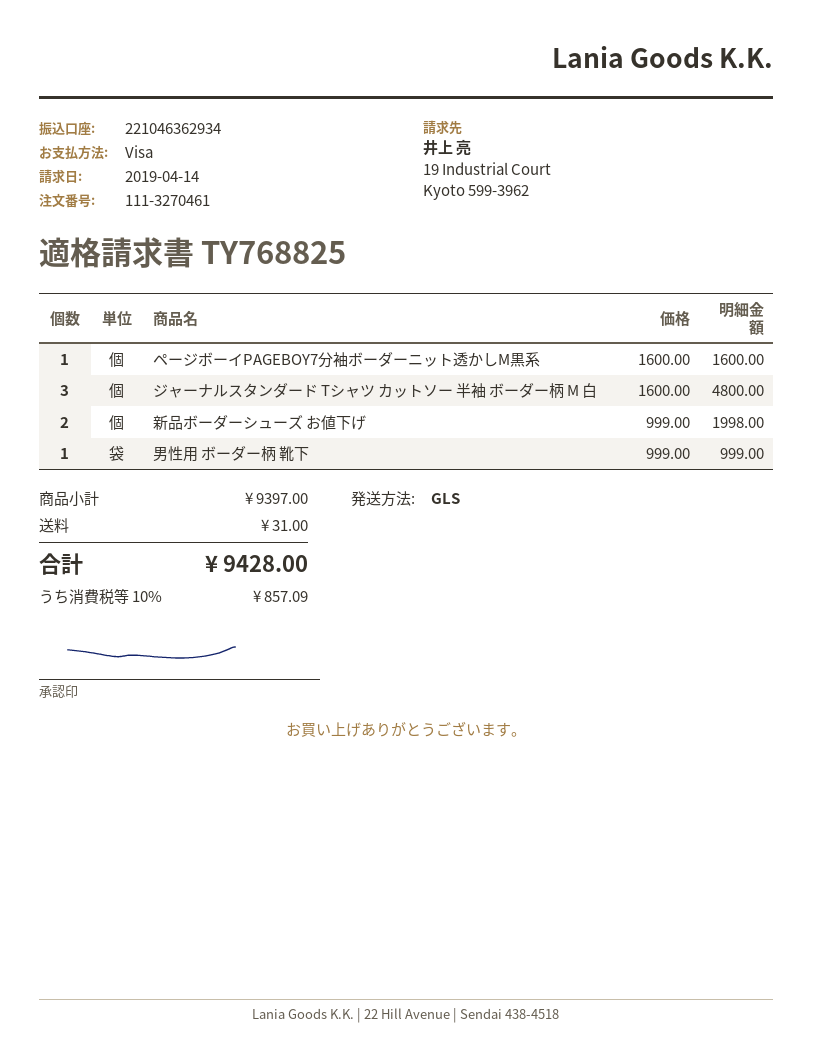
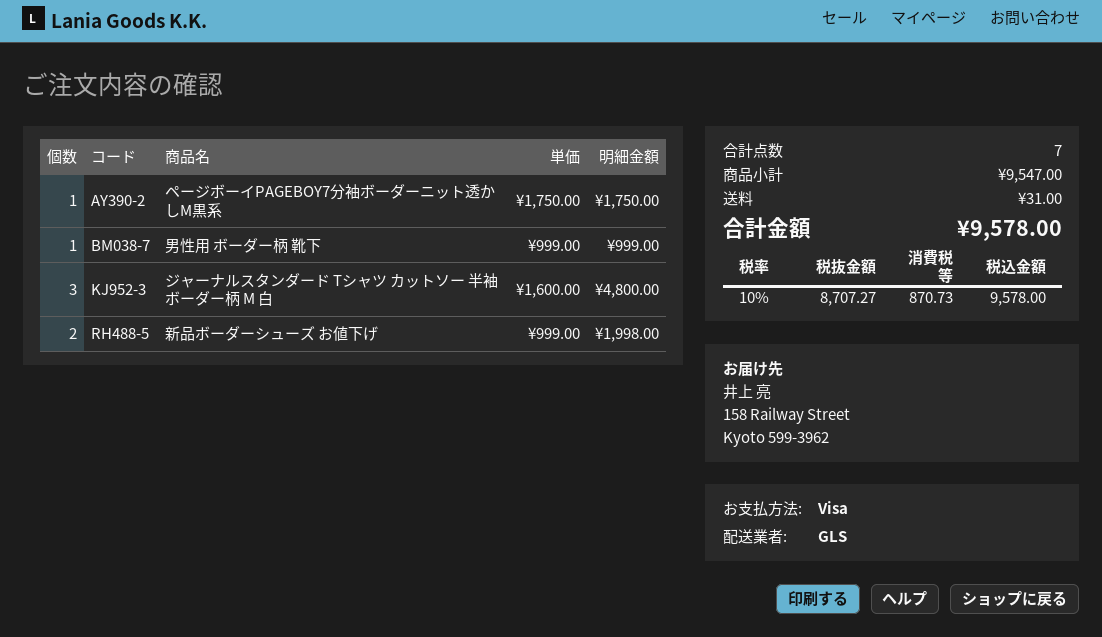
ページボーイPAGEBOY7分袖ボーダーニット透かしM黒系: 1 x 1600.00 = 1600.00 -> 1 x 1750.00 = 1750.00
subtotal: 9397.00 -> 9547.00
tax: 10% = 857.09 -> 10% = 870.73
total: 9428.00 -> 9578.00

